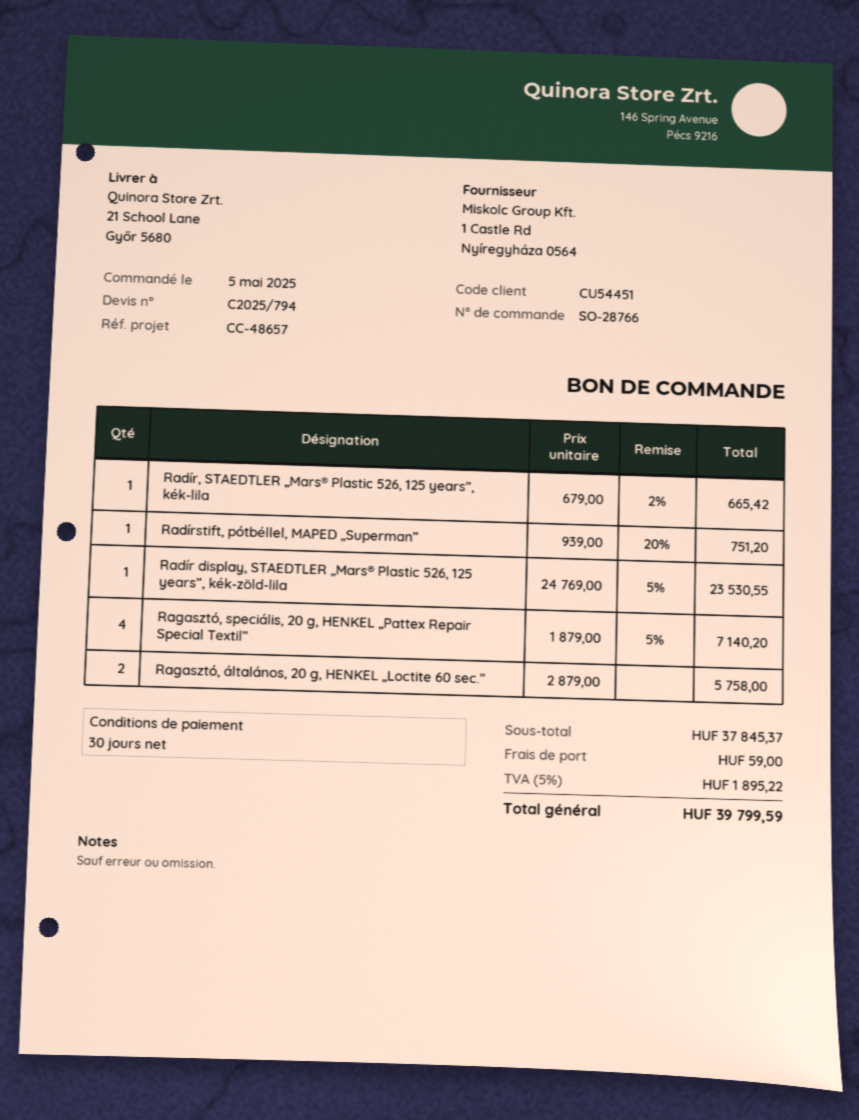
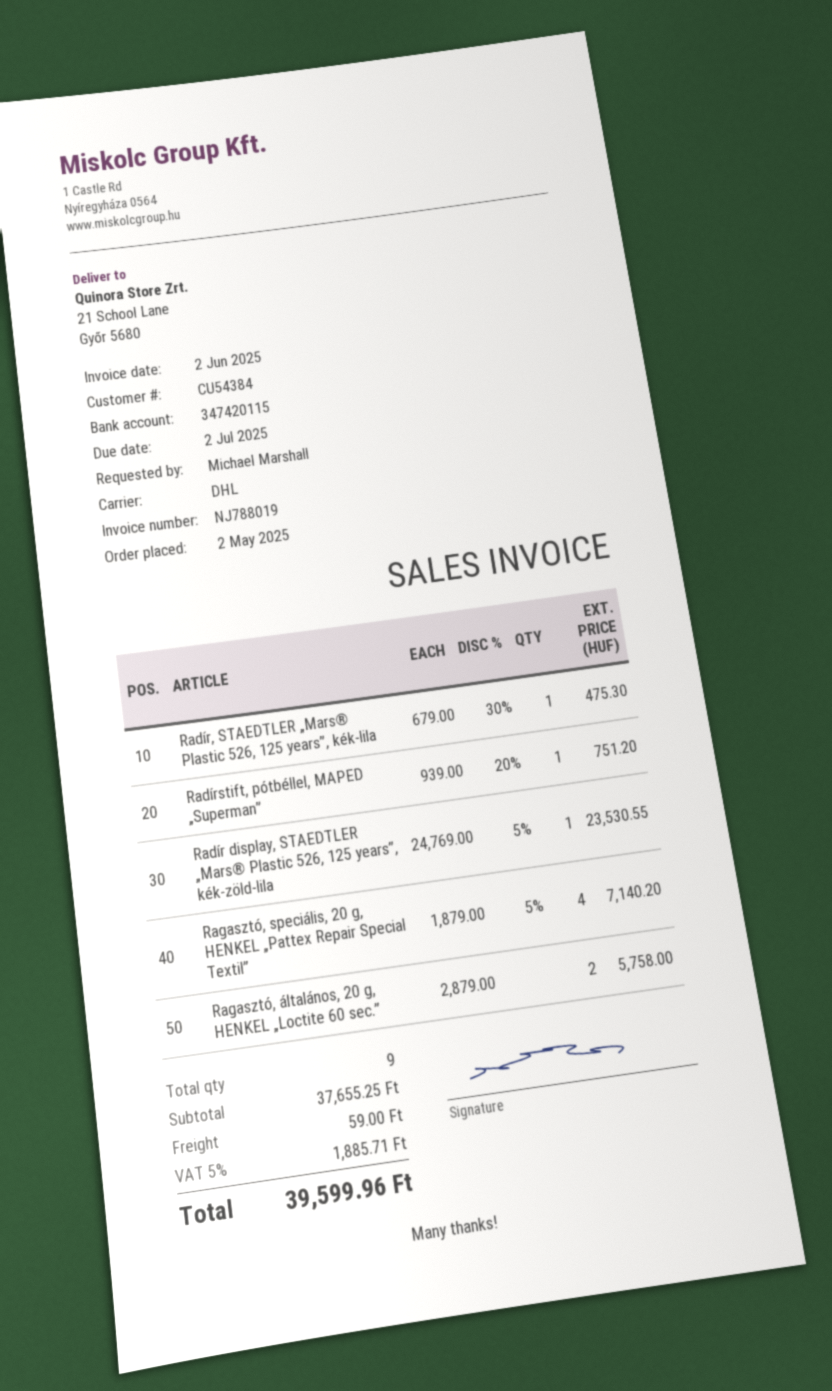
order date: 2025-05-05 -> 2025-05-02
customer number: CU54451 -> CU54384
Radír, STAEDTLER „Mars® Plastic 526, 125 years”, kék-lila: 1 x 679.00 - 2% = 665.42 -> 1 x 679.00 - 30% = 475.30
subtotal: 37845.37 -> 37655.25
tax: 5% = 1895.22 -> 5% = 1885.71
total: 39799.59 -> 39599.96

